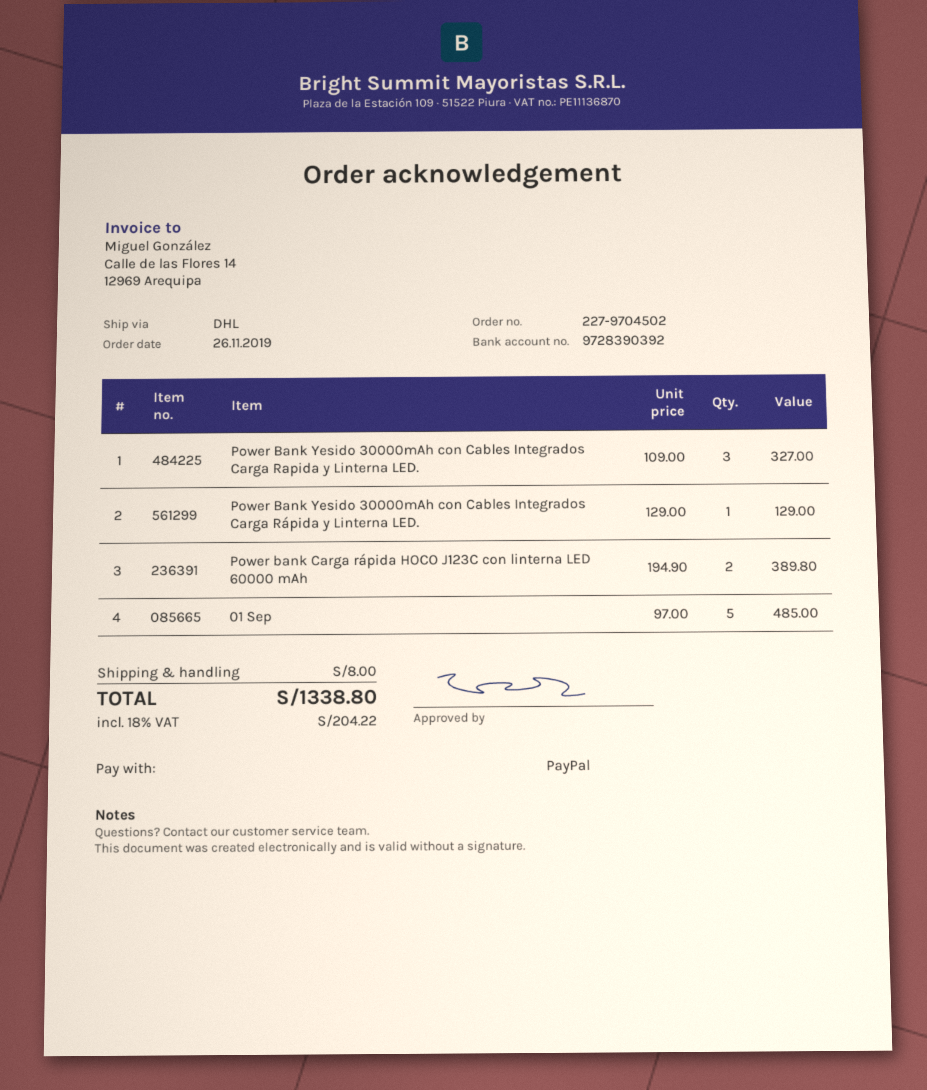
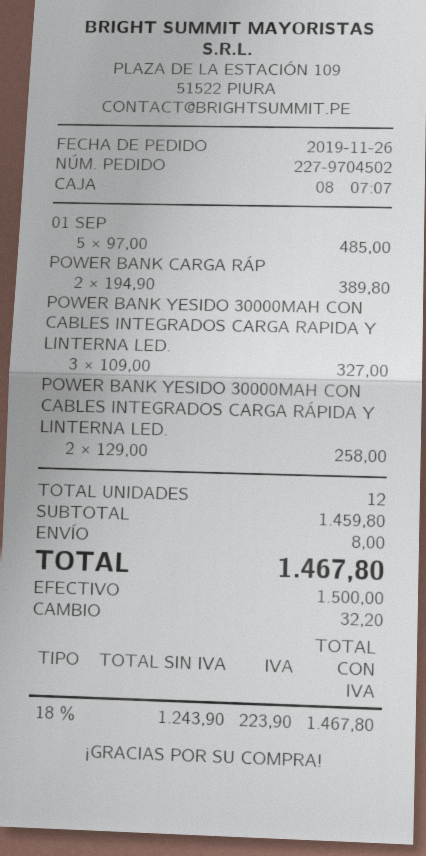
payment method: PayPal -> cash
Power Bank Yesido 30000mAh con Cables Integrados Carga Rápida y Linterna LED.: 1 x 129.00 = 129.00 -> 2 x 129.00 = 258.00
tax: 18% = 204.22 -> 18% = 223.90
total: 1338.80 -> 1467.80

